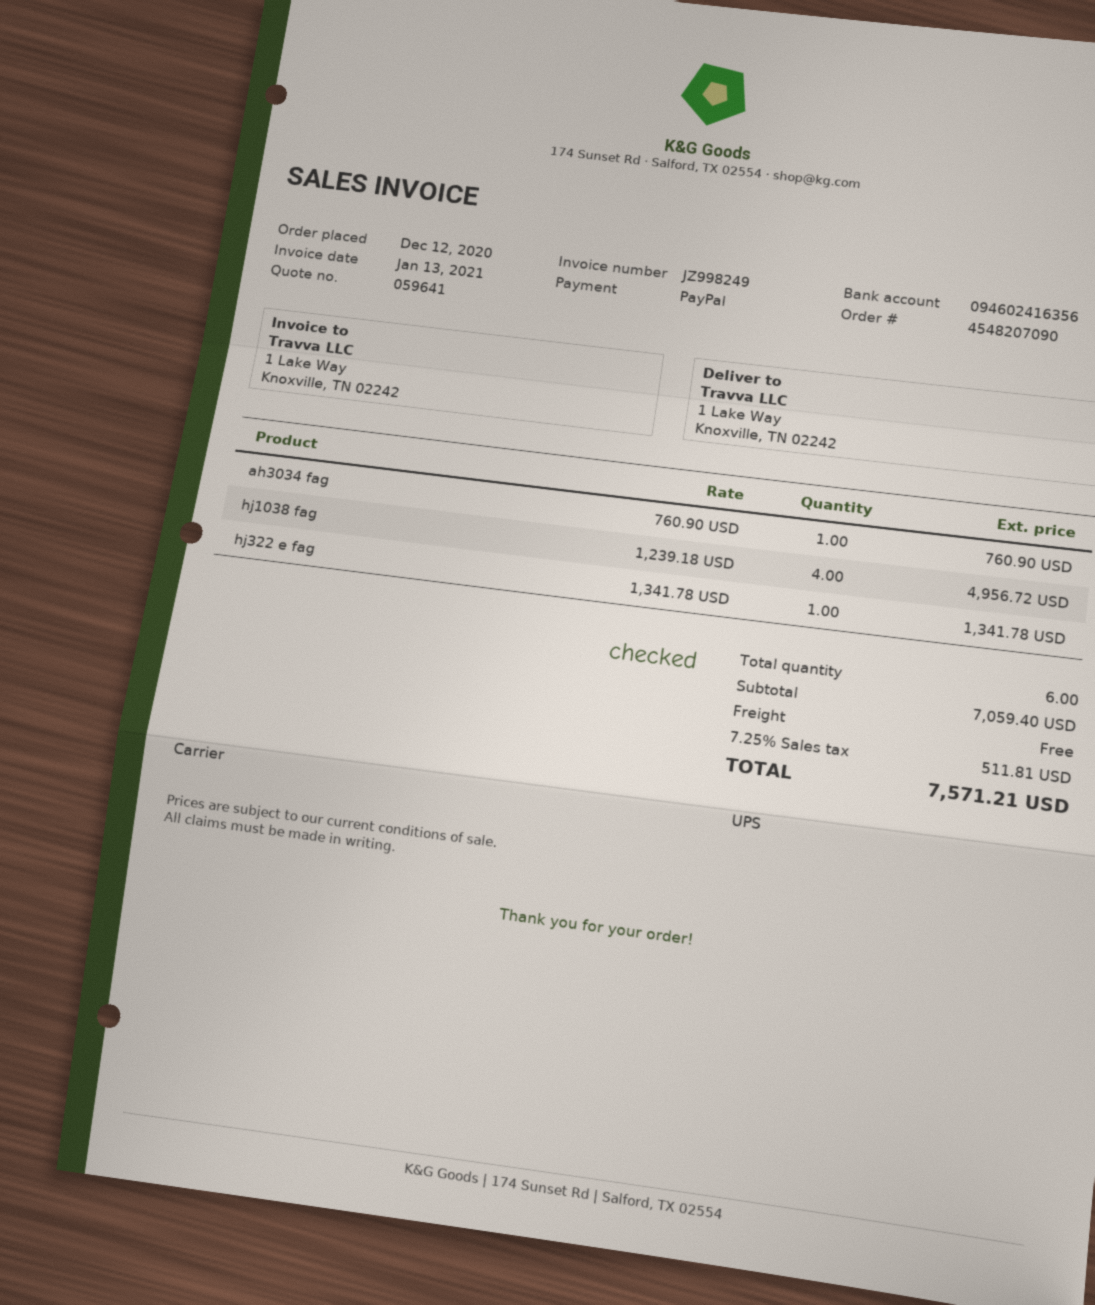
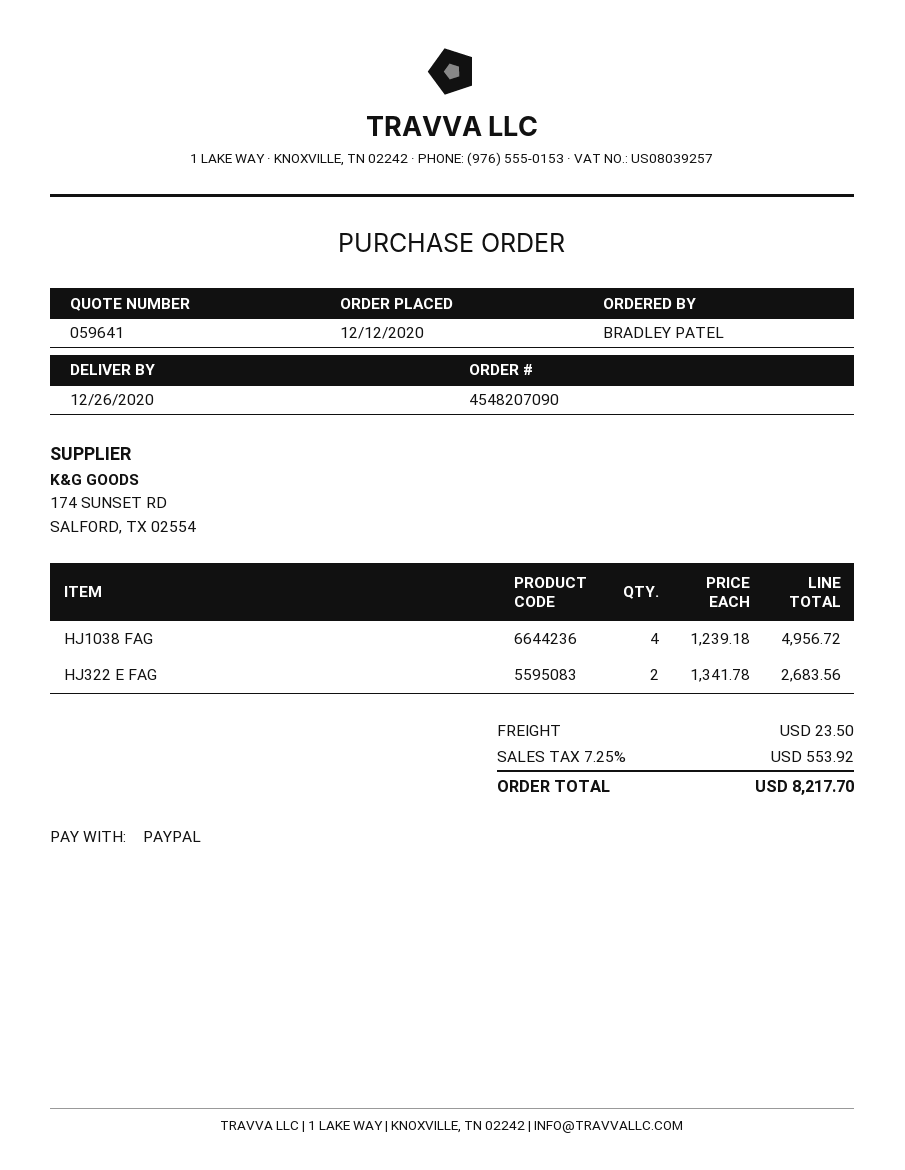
ah3034 fag: 1 x 760.90 = 760.90 -> none
hj322 e fag: 1 x 1341.78 = 1341.78 -> 2 x 1341.78 = 2683.56
shipping: 0.00 -> 23.50
tax: 7.25% = 511.81 -> 7.25% = 553.92
total: 7571.21 -> 8217.70

